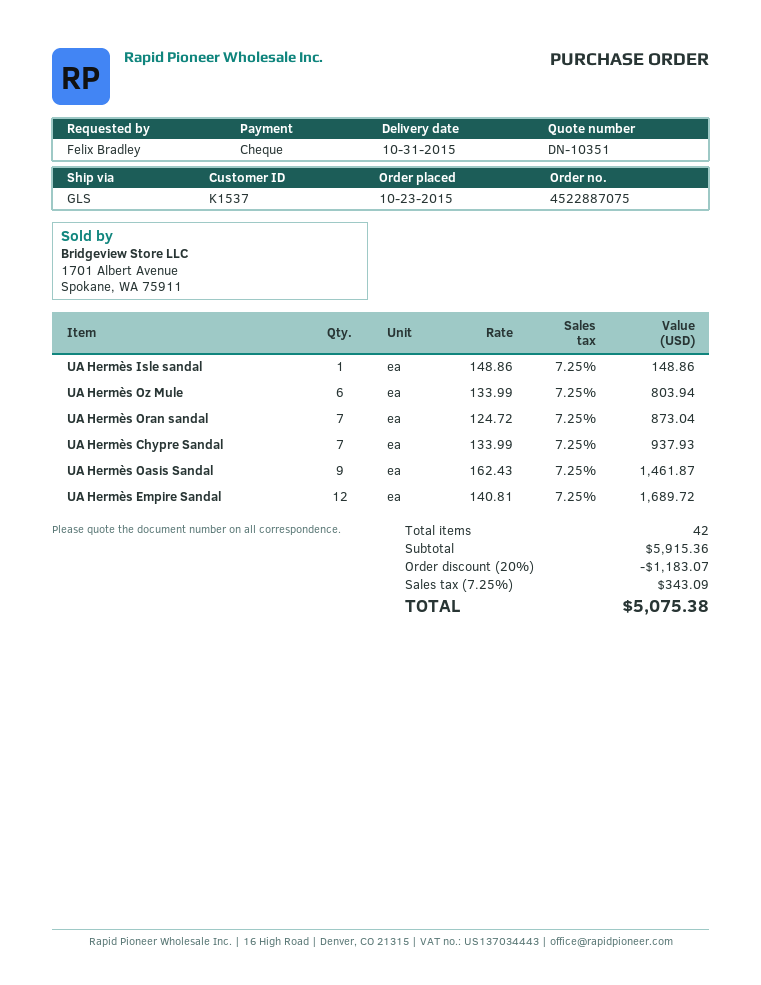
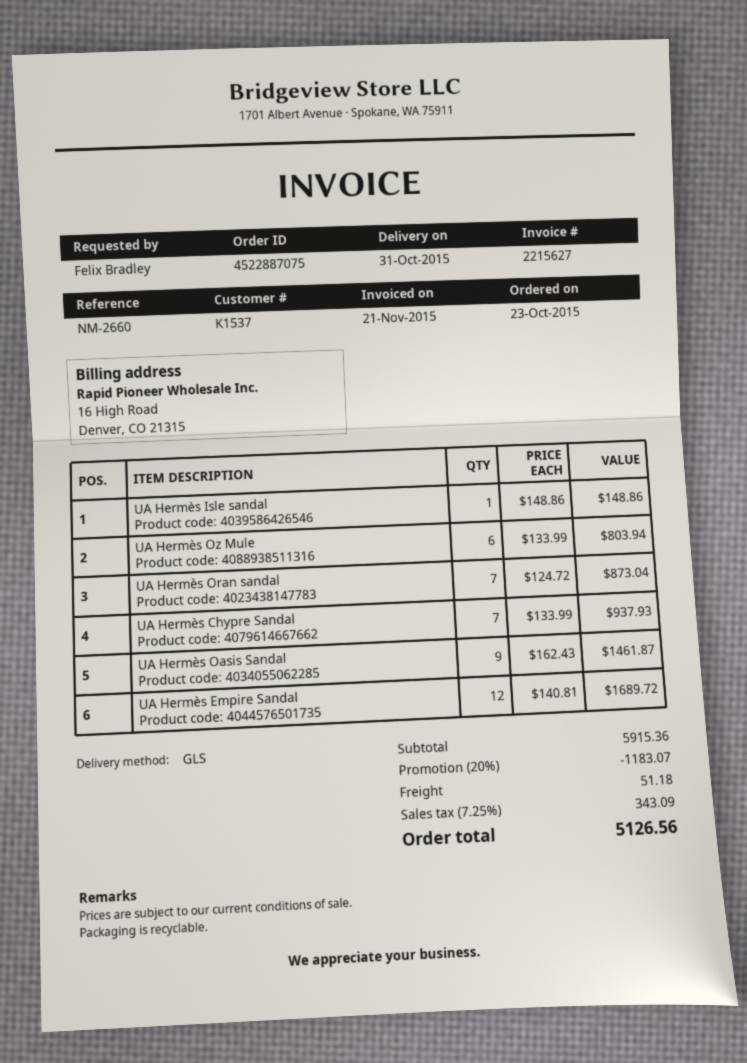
shipping: none -> 51.18
total: 5075.38 -> 5126.56

